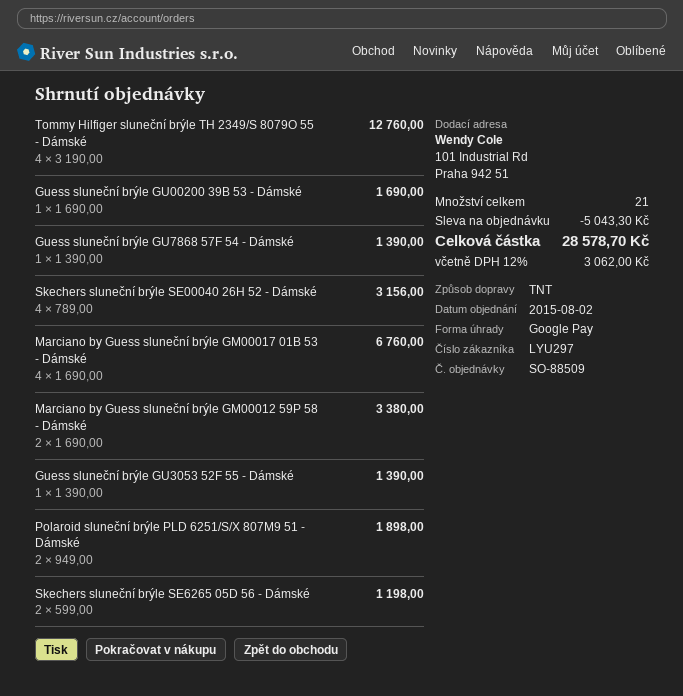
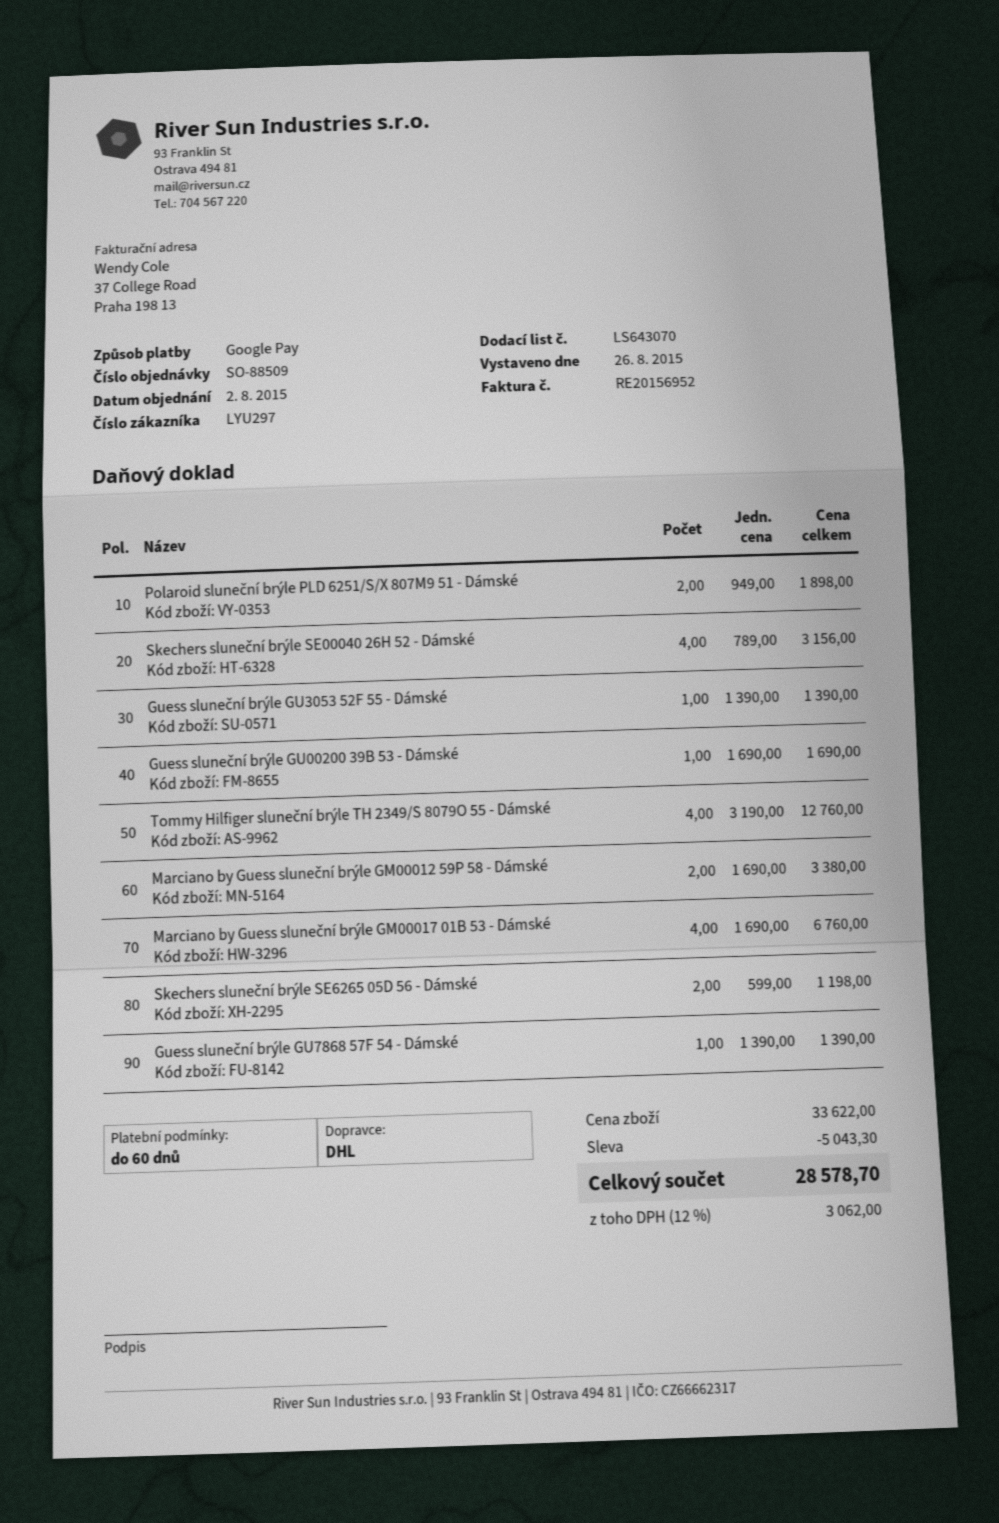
shipping method: TNT -> DHL

